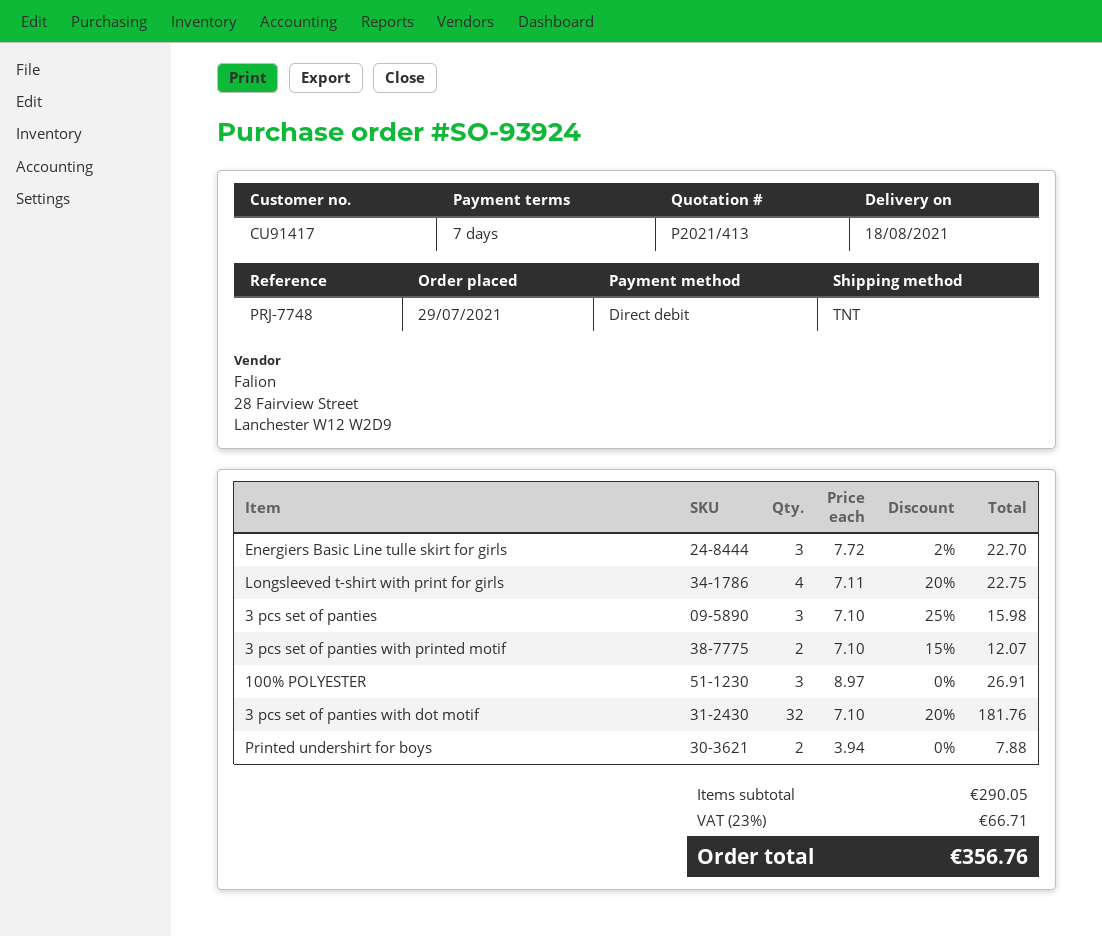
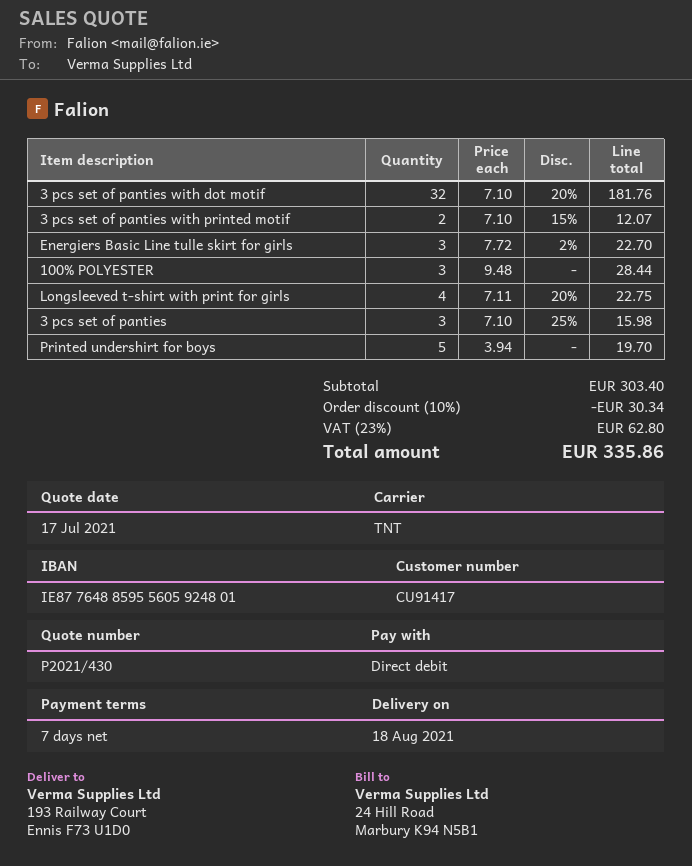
quote number: P2021/413 -> P2021/430
100% POLYESTER: 3 x 8.97 = 26.91 -> 3 x 9.48 = 28.44
Printed undershirt for boys: 2 x 3.94 = 7.88 -> 5 x 3.94 = 19.70
subtotal: 290.05 -> 303.40
discount: none -> 10% = 30.34
tax: 23% = 66.71 -> 23% = 62.80
total: 356.76 -> 335.86

